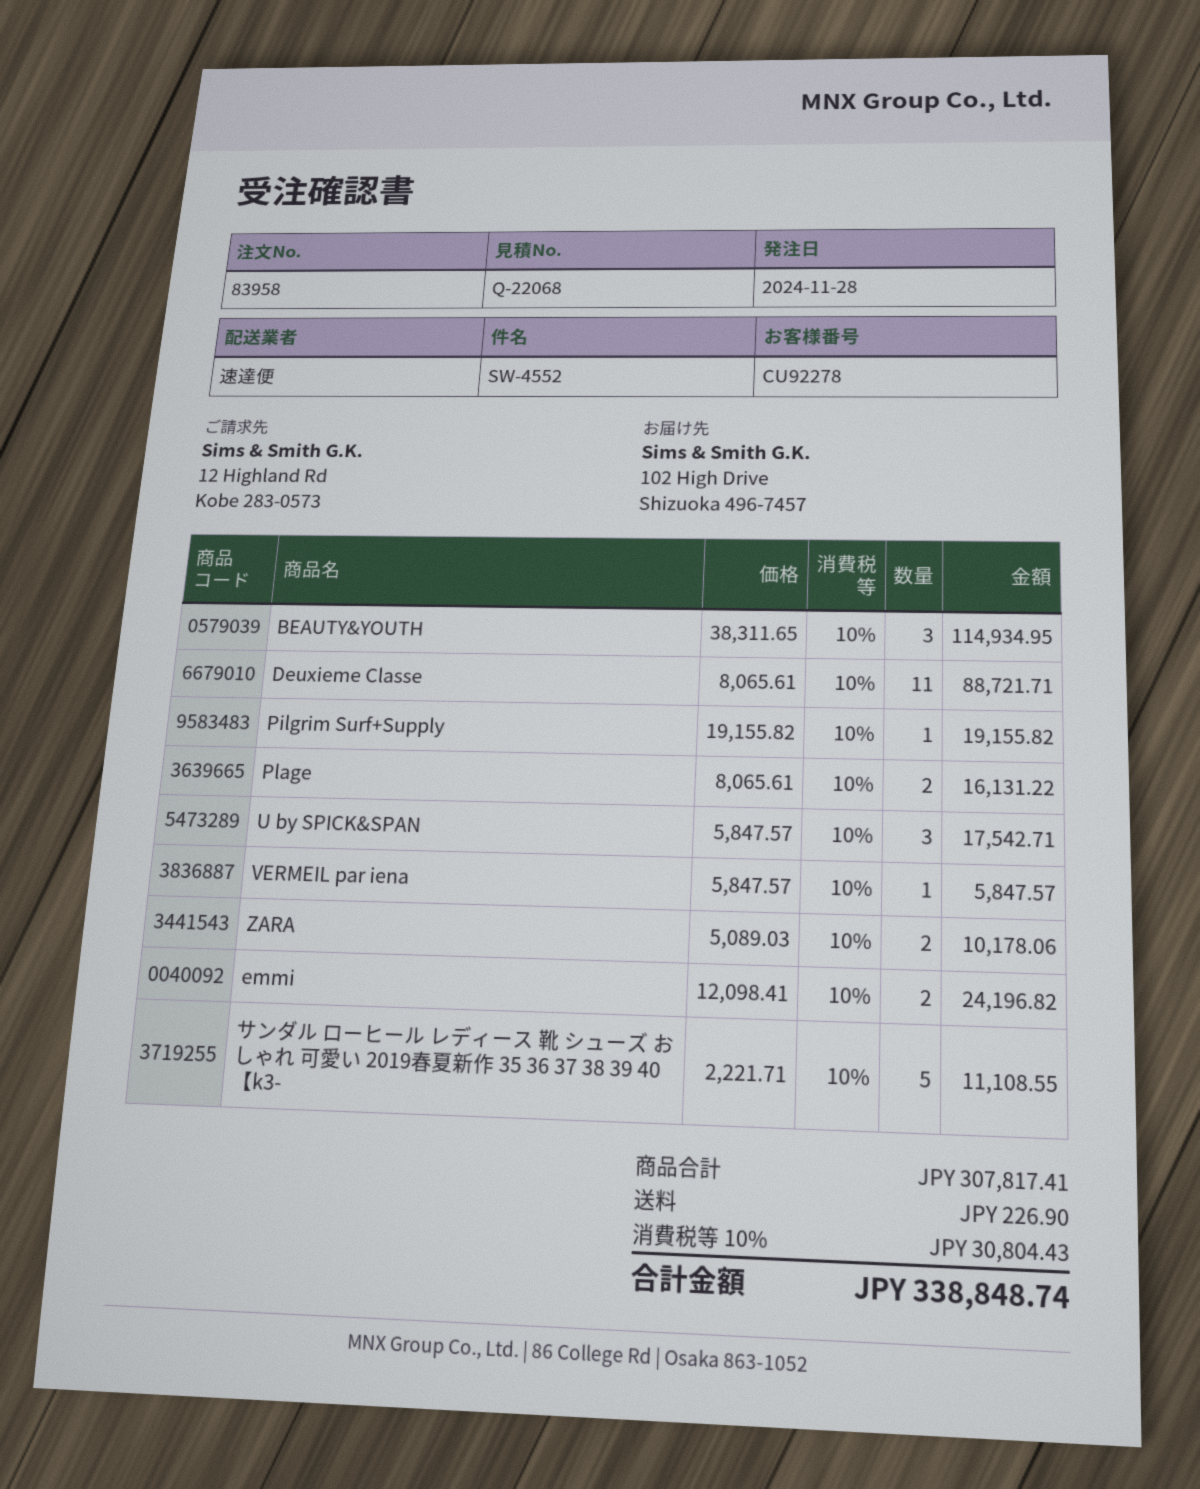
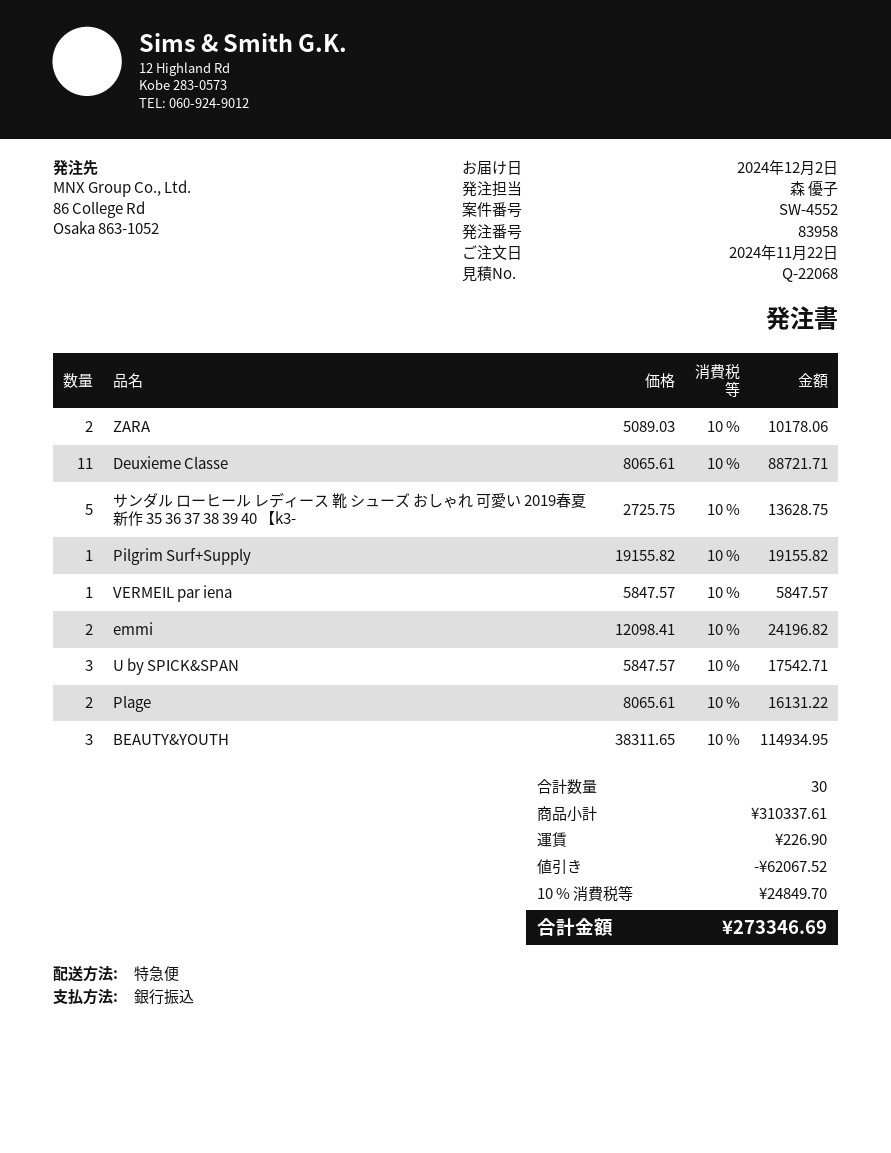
order date: 2024-11-28 -> 2024-11-22
サンダル ローヒール レディース 靴 シューズ おしゃれ 可愛い 2019春夏新作 35 36 37 38 39 40 【k3-: 5 x 2221.71 = 11108.55 -> 5 x 2725.75 = 13628.75
subtotal: 307817.41 -> 310337.61
discount: none -> 62067.52
tax: 10% = 30804.43 -> 10% = 24849.70
total: 338848.74 -> 273346.69

